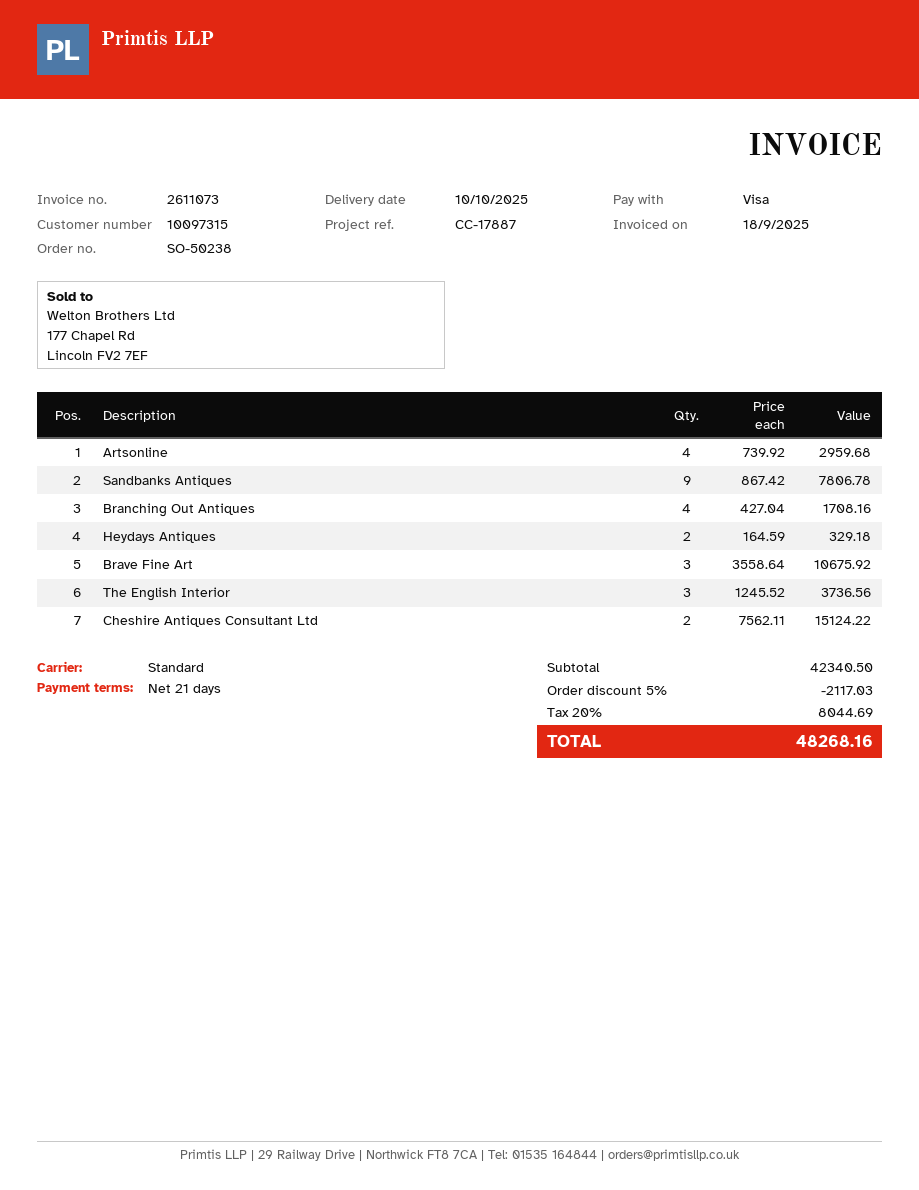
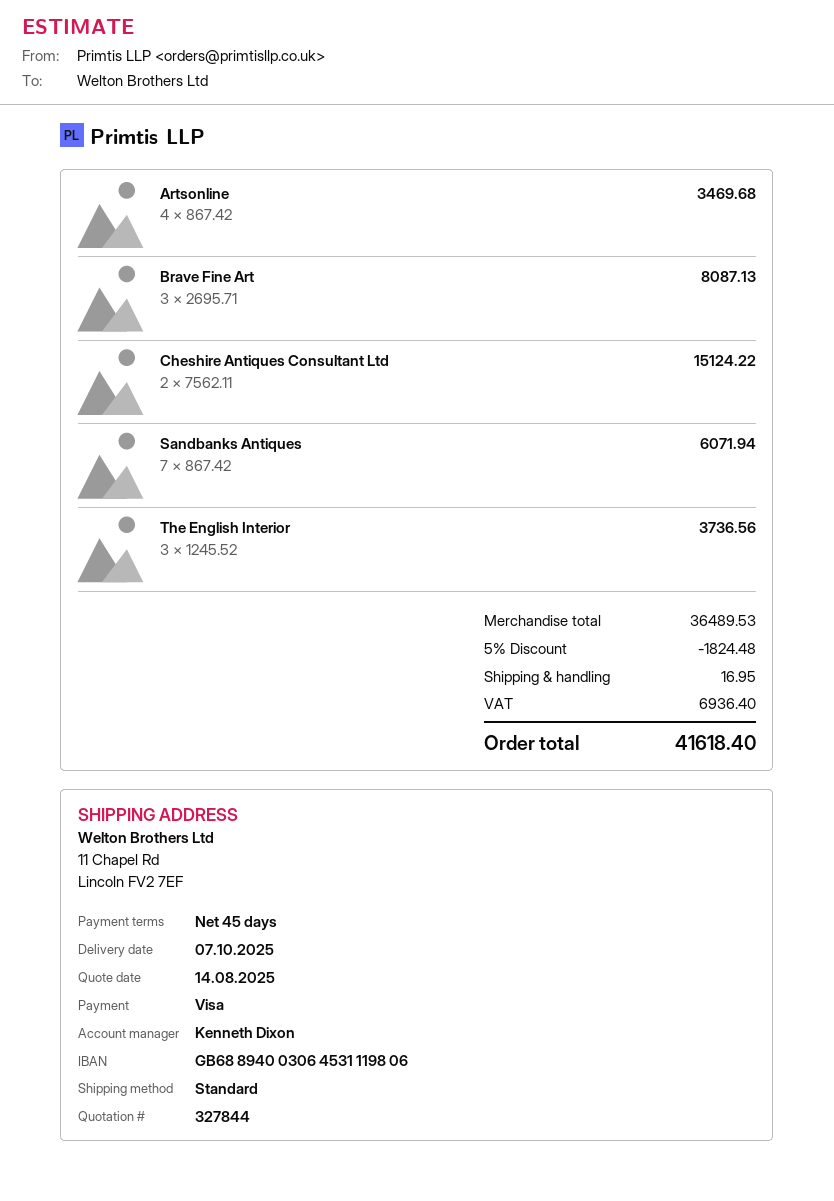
delivery date: 2025-10-10 -> 2025-10-07
payment terms: 21 days -> 45 days
Artsonline: 4 x 739.92 = 2959.68 -> 4 x 867.42 = 3469.68
Sandbanks Antiques: 9 x 867.42 = 7806.78 -> 7 x 867.42 = 6071.94
Branching Out Antiques: 4 x 427.04 = 1708.16 -> none
Heydays Antiques: 2 x 164.59 = 329.18 -> none
Brave Fine Art: 3 x 3558.64 = 10675.92 -> 3 x 2695.71 = 8087.13
subtotal: 42340.50 -> 36489.53
discount: 5% = 2117.03 -> 5% = 1824.48
shipping: none -> 16.95
tax: 8044.69 -> 6936.40
total: 48268.16 -> 41618.40

